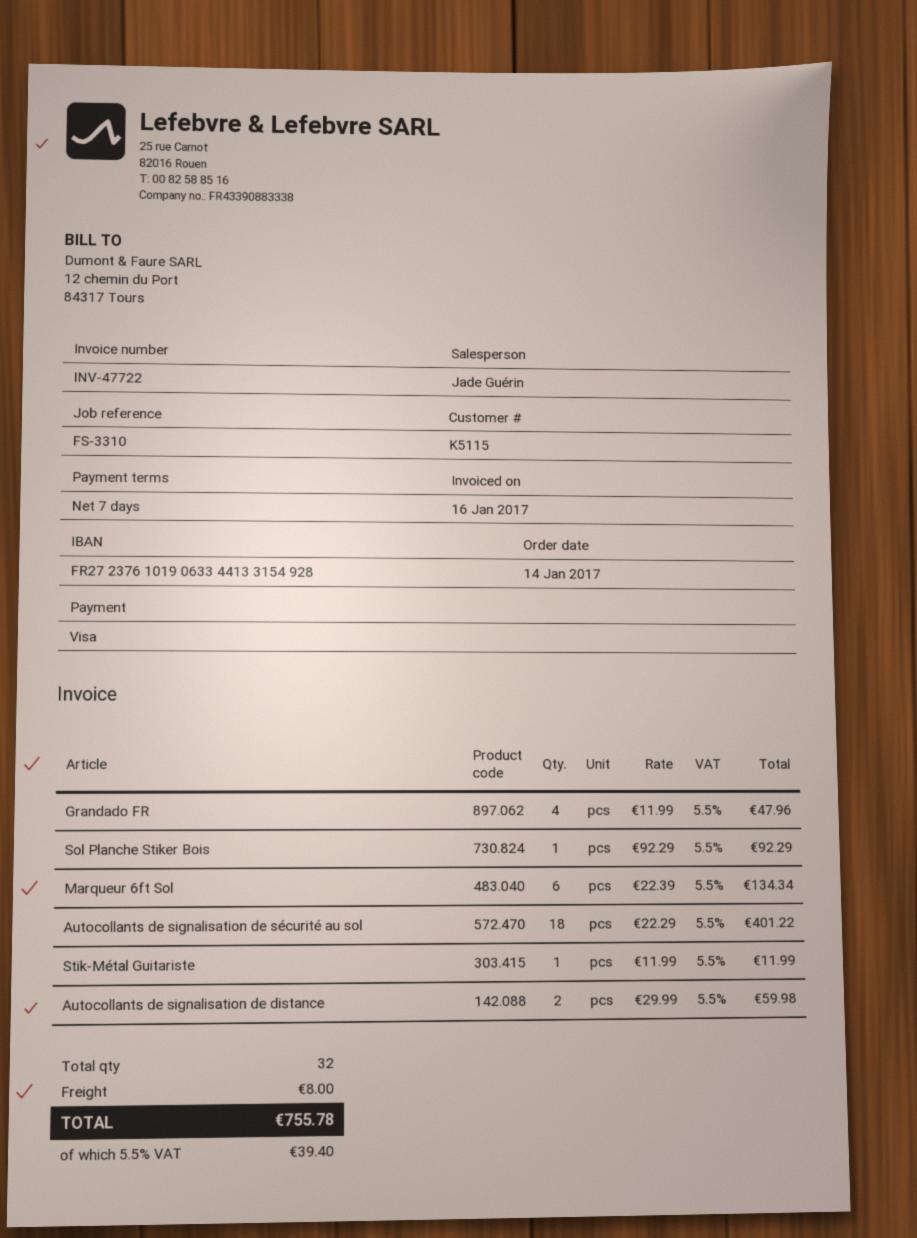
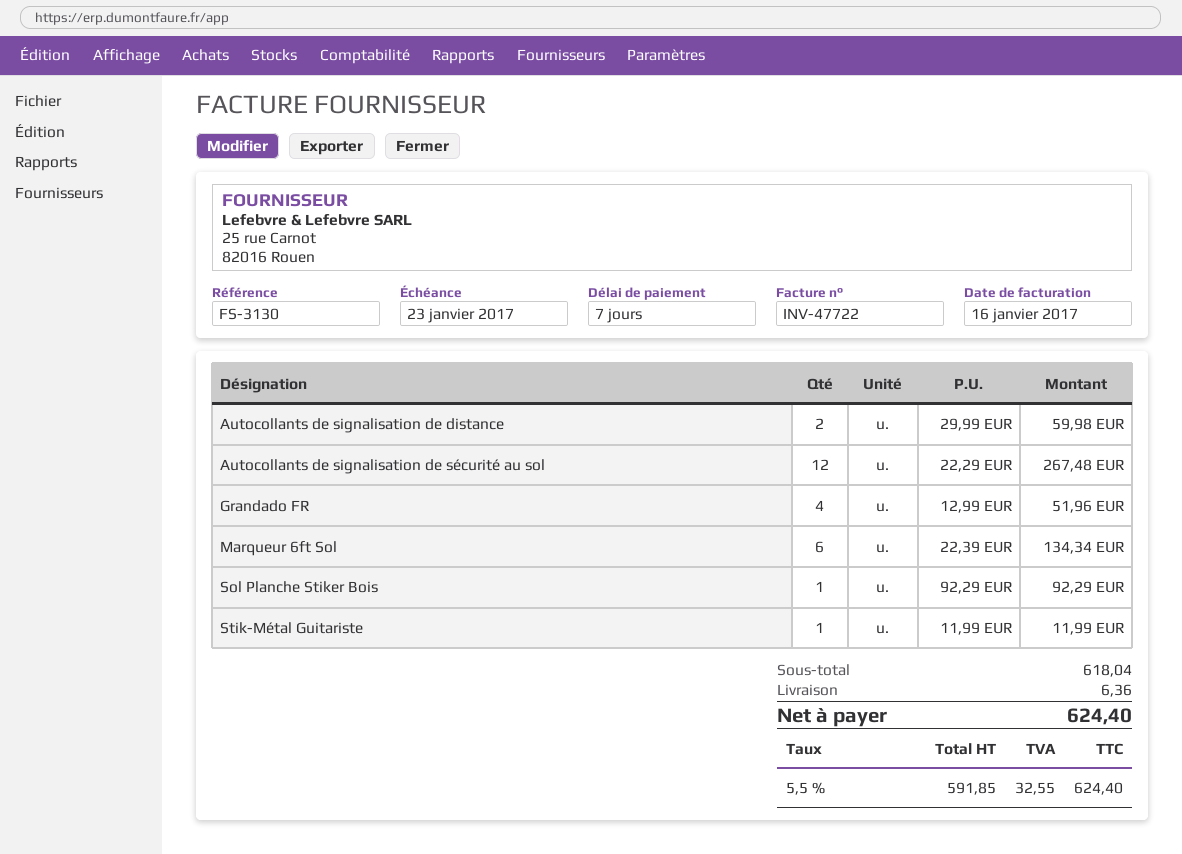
reference: FS-3310 -> FS-3130
Grandado FR: 4 x 11.99 = 47.96 -> 4 x 12.99 = 51.96
Autocollants de signalisation de sécurité au sol: 18 x 22.29 = 401.22 -> 12 x 22.29 = 267.48
shipping: 8.00 -> 6.36
tax: 5.5% = 39.40 -> 5.5% = 32.55
total: 755.78 -> 624.40

